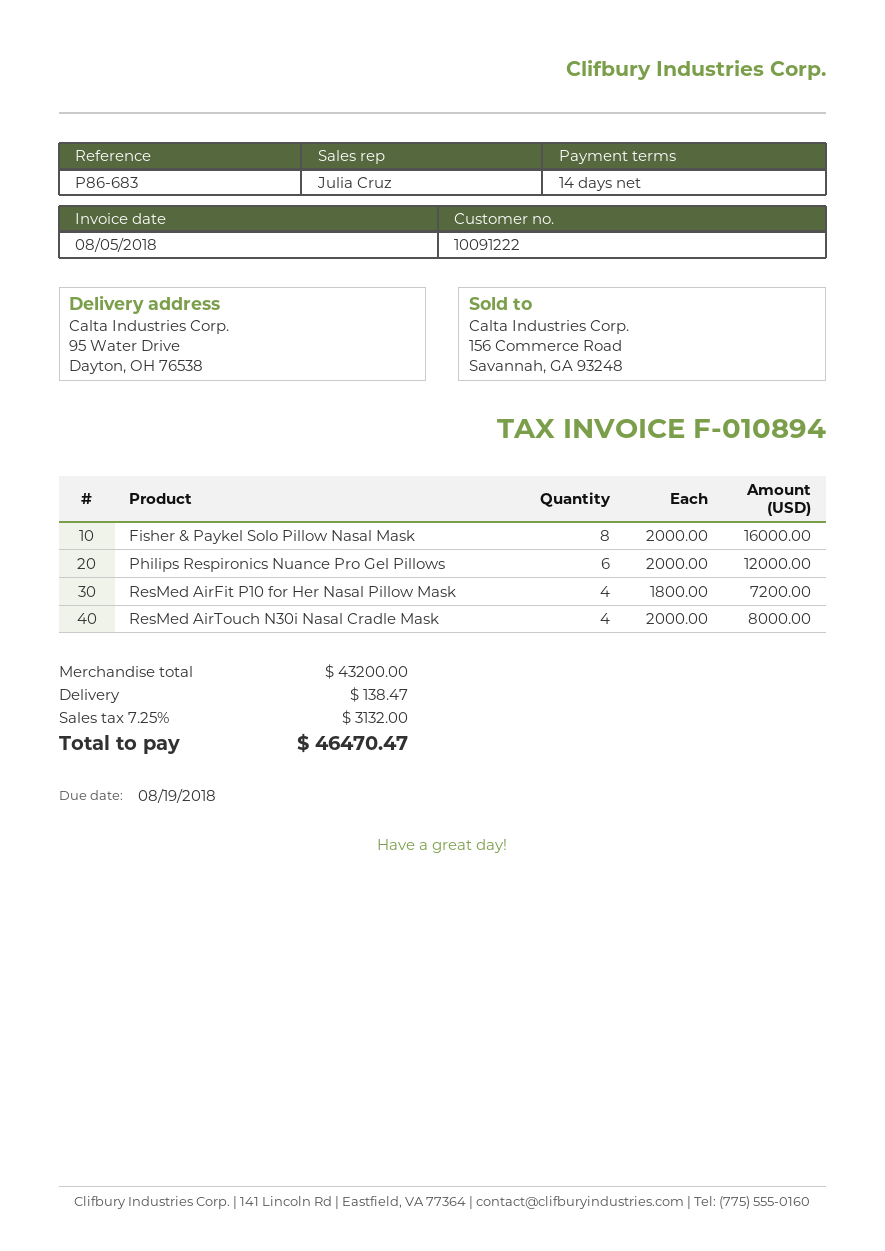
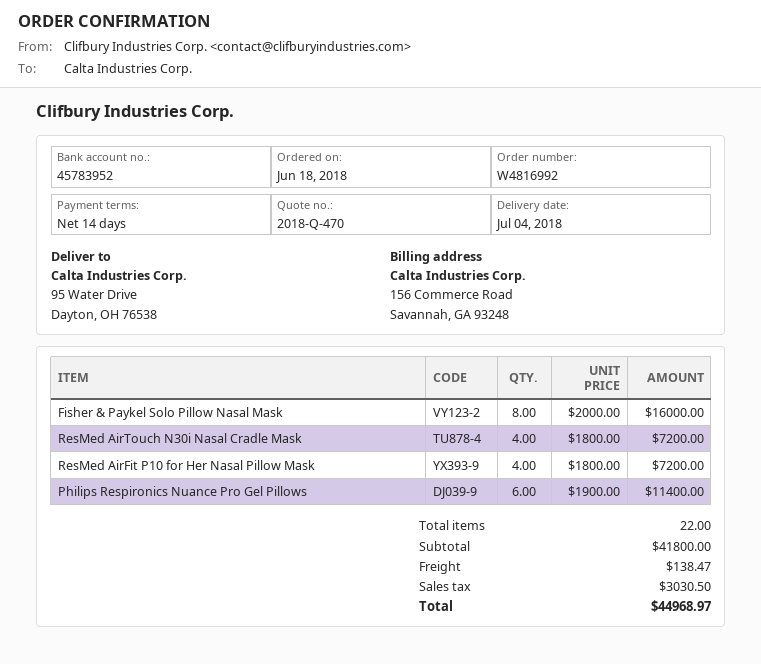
Philips Respironics Nuance Pro Gel Pillows: 6 x 2000.00 = 12000.00 -> 6 x 1900.00 = 11400.00
ResMed AirTouch N30i Nasal Cradle Mask: 4 x 2000.00 = 8000.00 -> 4 x 1800.00 = 7200.00
subtotal: 43200.00 -> 41800.00
tax: 3132.00 -> 3030.50
total: 46470.47 -> 44968.97

